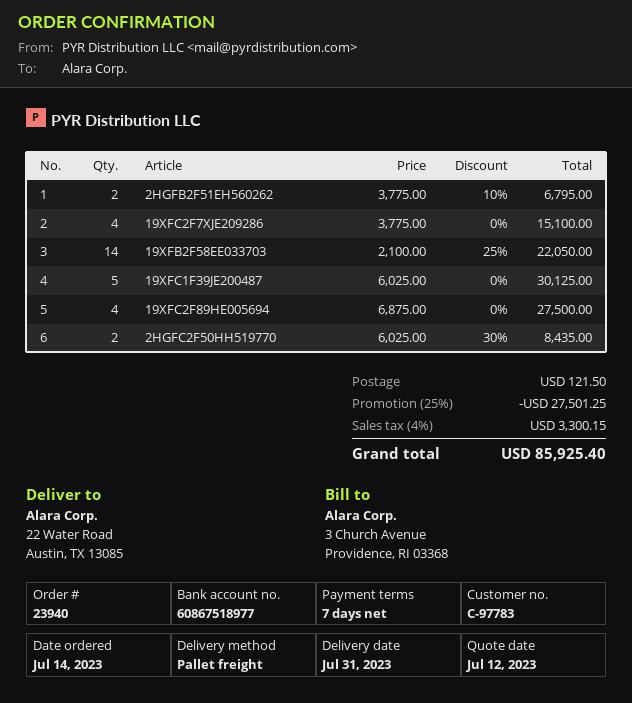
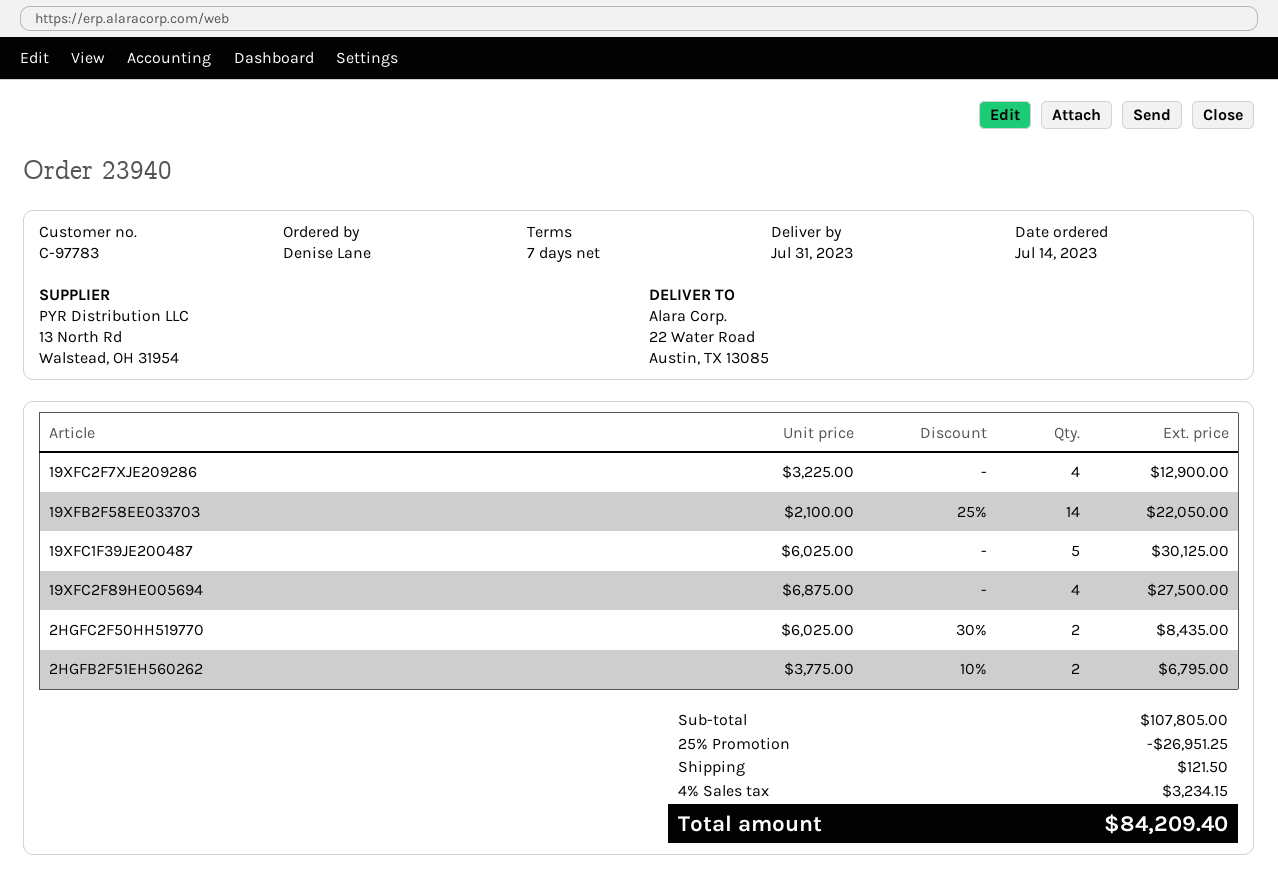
19XFC2F7XJE209286: 4 x 3775.00 = 15100.00 -> 4 x 3225.00 = 12900.00
discount: 25% = 27501.25 -> 25% = 26951.25
tax: 4% = 3300.15 -> 4% = 3234.15
total: 85925.40 -> 84209.40

